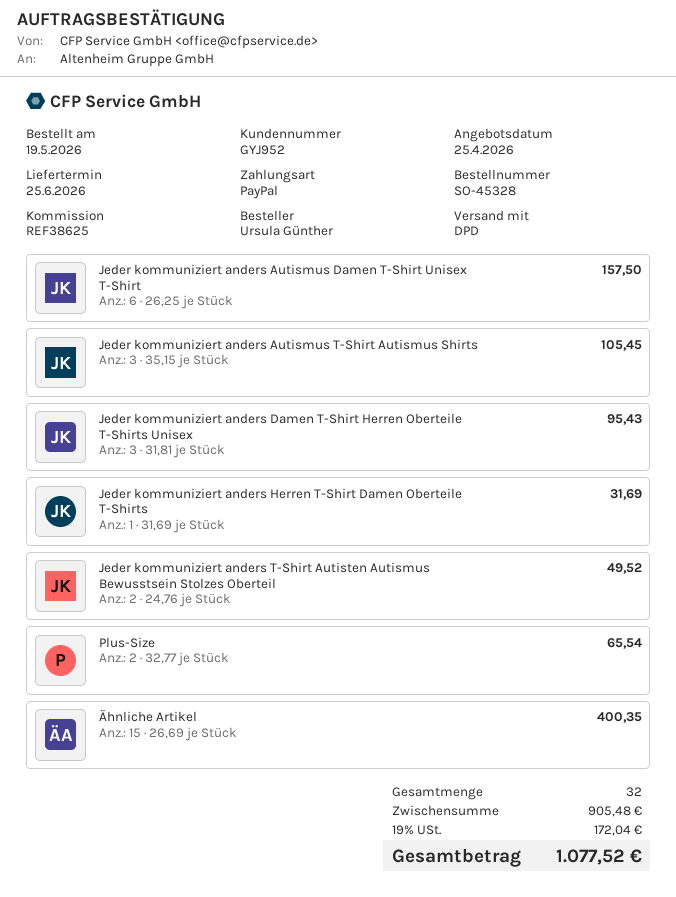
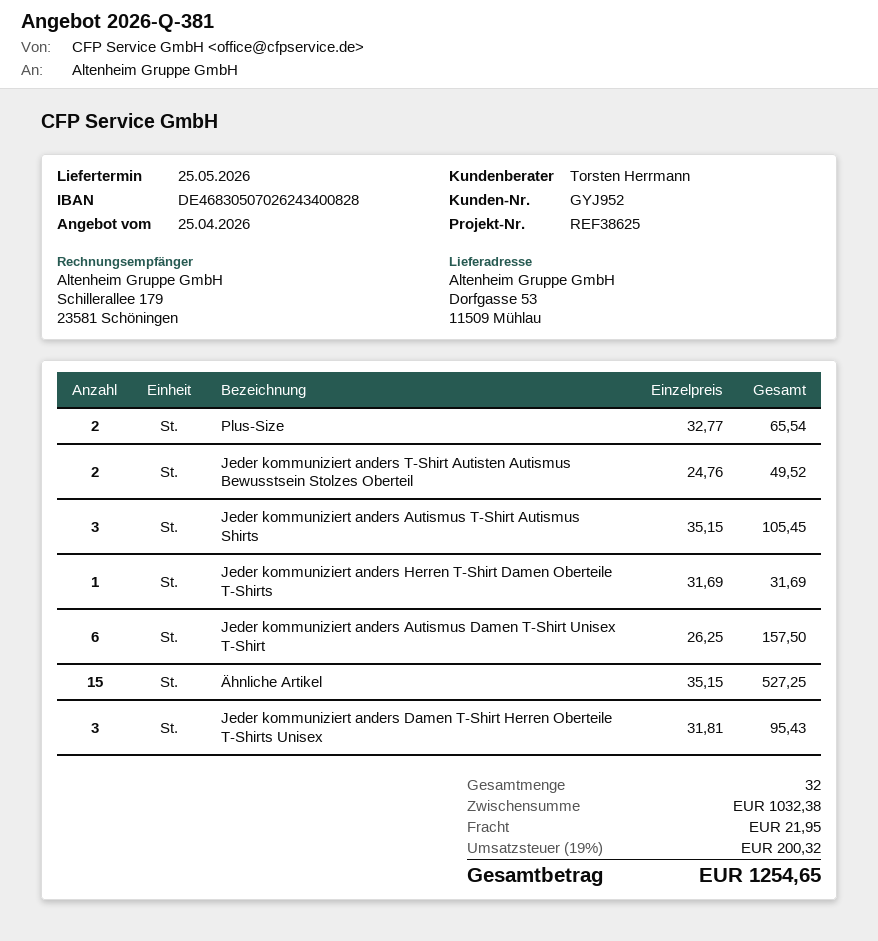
delivery date: 2026-06-25 -> 2026-05-25
Ähnliche Artikel: 15 x 26.69 = 400.35 -> 15 x 35.15 = 527.25
subtotal: 905.48 -> 1032.38
shipping: none -> 21.95
tax: 19% = 172.04 -> 19% = 200.32
total: 1077.52 -> 1254.65

